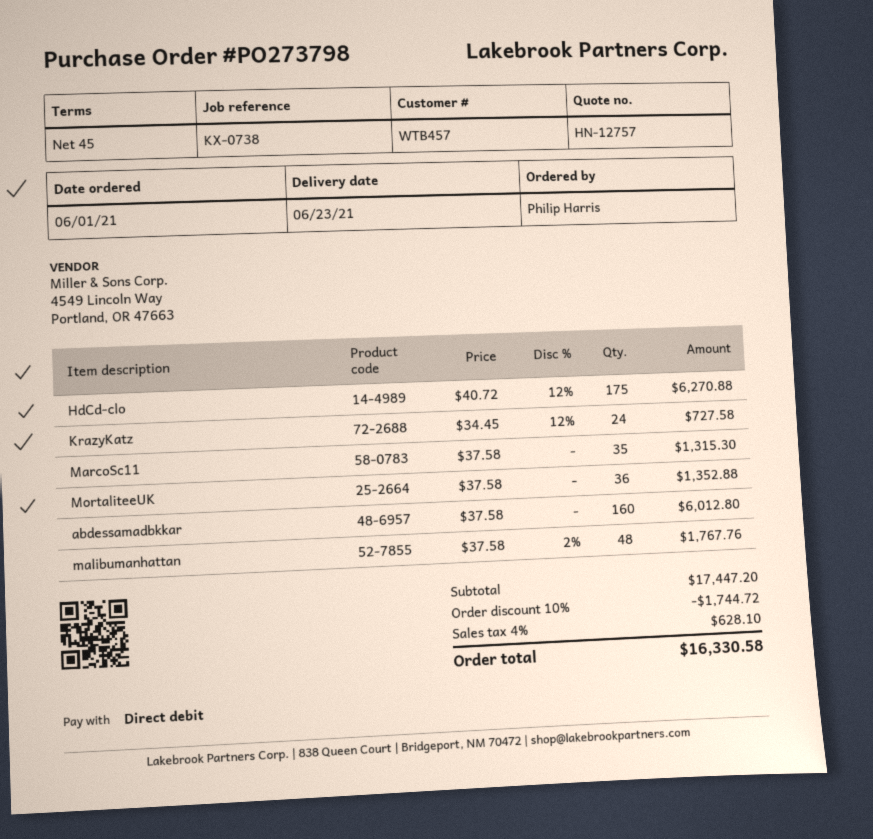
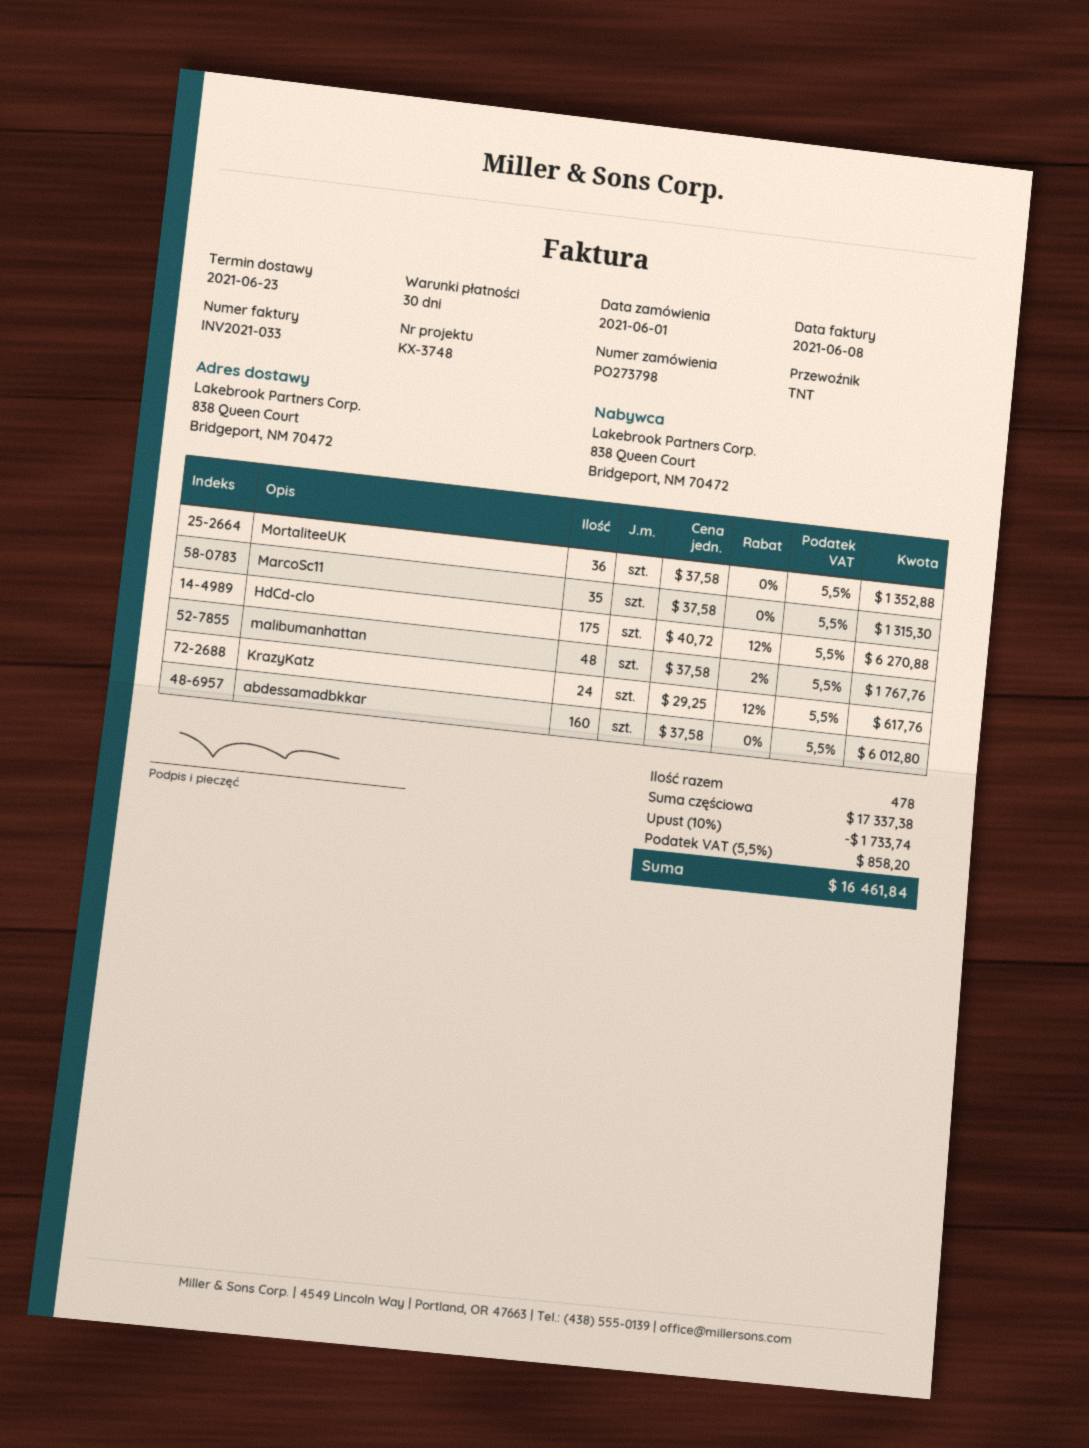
payment terms: 45 days -> 30 days
reference: KX-0738 -> KX-3748
KrazyKatz: 24 x 34.45 - 12% = 727.58 -> 24 x 29.25 - 12% = 617.76
subtotal: 17447.20 -> 17337.38
discount: 10% = 1744.72 -> 10% = 1733.74
tax: 4% = 628.10 -> 5.5% = 858.20
total: 16330.58 -> 16461.84

